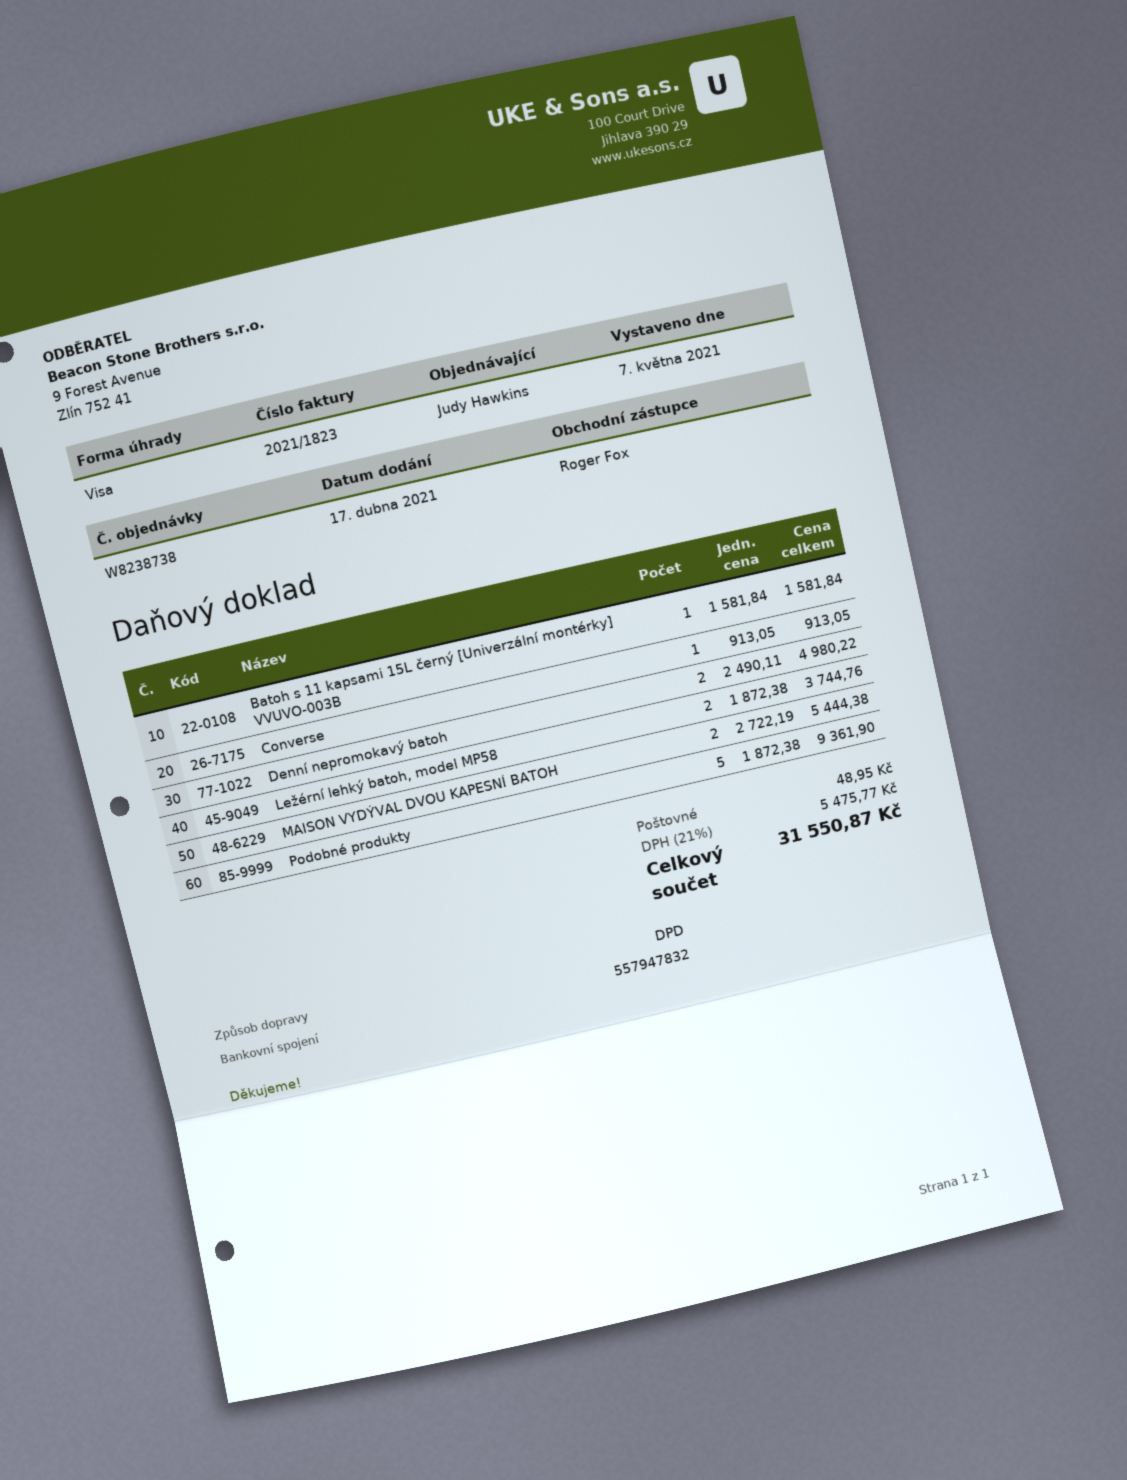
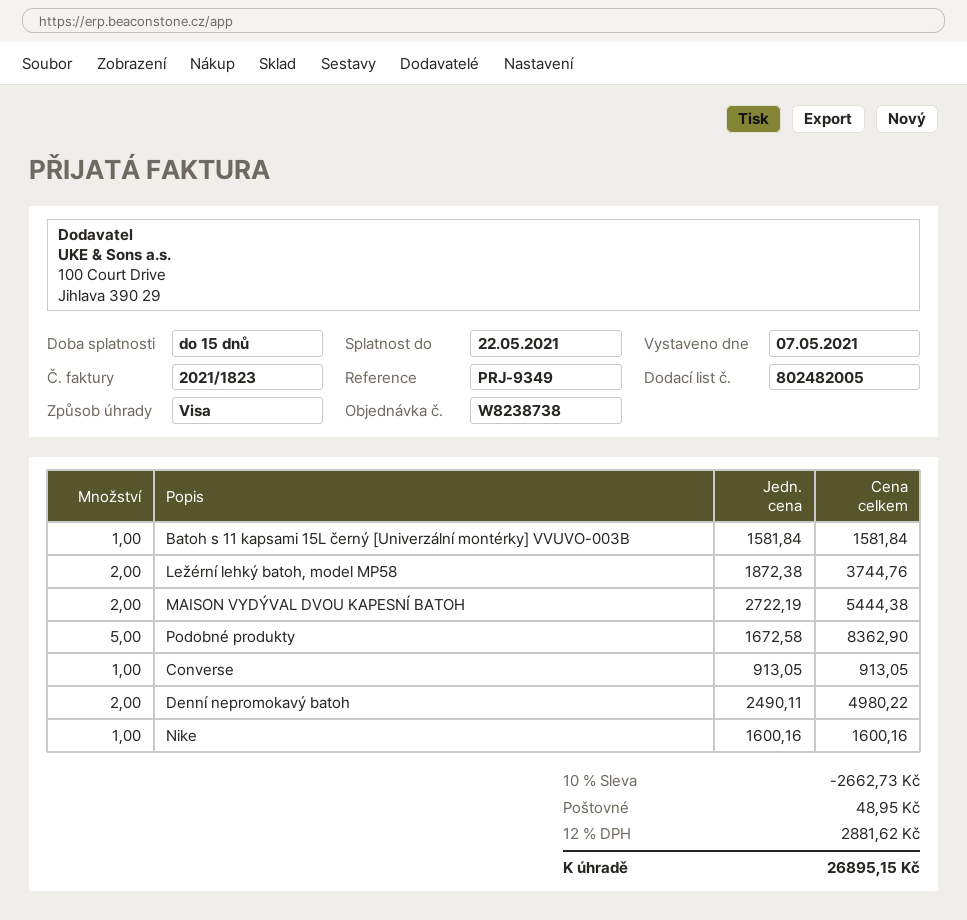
Podobné produkty: 5 x 1872.38 = 9361.90 -> 5 x 1672.58 = 8362.90
Nike: none -> 1 x 1600.16 = 1600.16
discount: none -> 10% = 2662.73
tax: 21% = 5475.77 -> 12% = 2881.62
total: 31550.87 -> 26895.15

